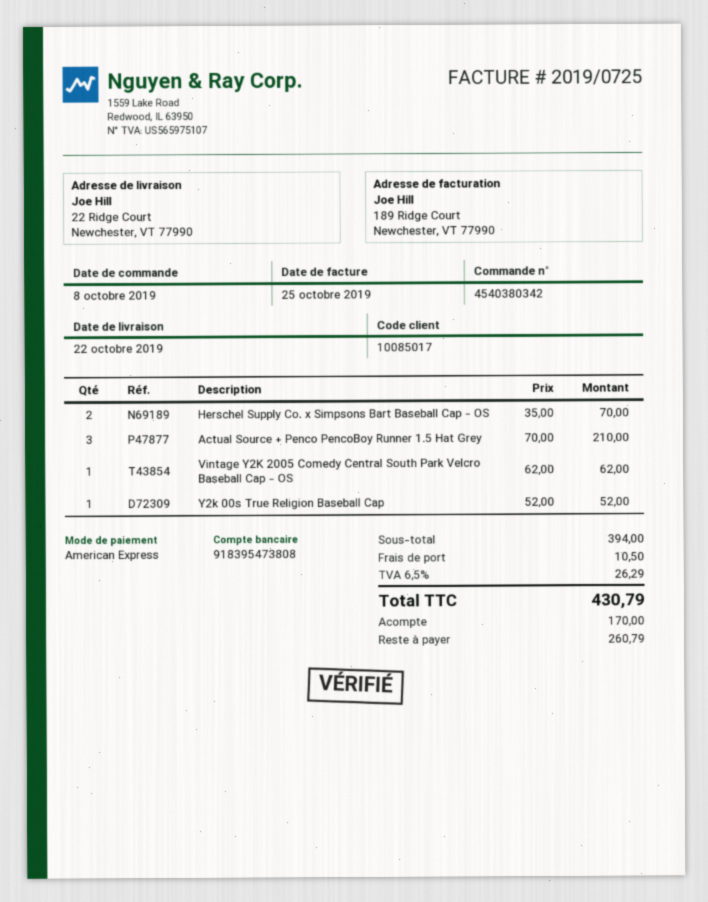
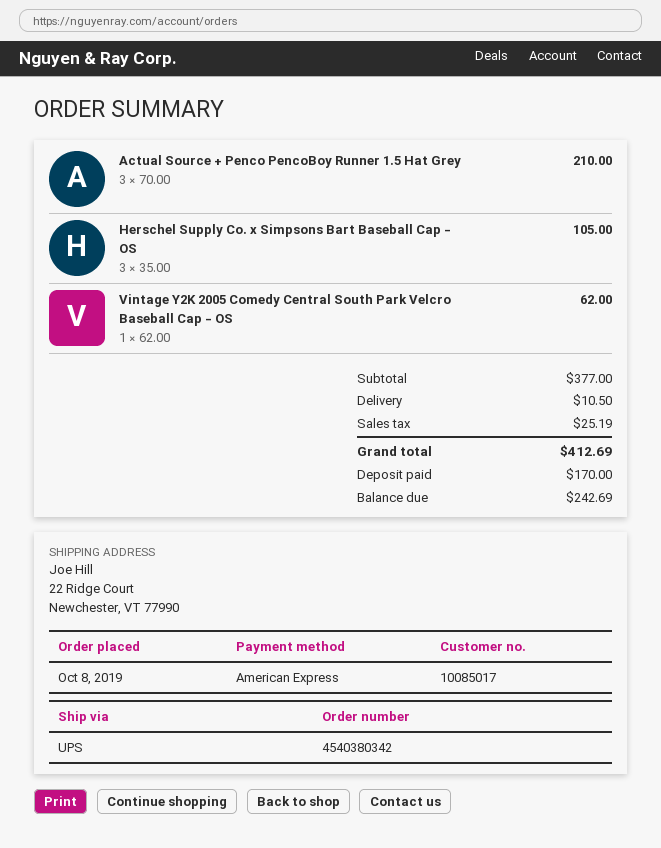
Herschel Supply Co. x Simpsons Bart Baseball Cap - OS: 2 x 35.00 = 70.00 -> 3 x 35.00 = 105.00
Y2k 00s True Religion Baseball Cap: 1 x 52.00 = 52.00 -> none
subtotal: 394.00 -> 377.00
tax: 26.29 -> 25.19
total: 430.79 -> 412.69
balance: 260.79 -> 242.69

